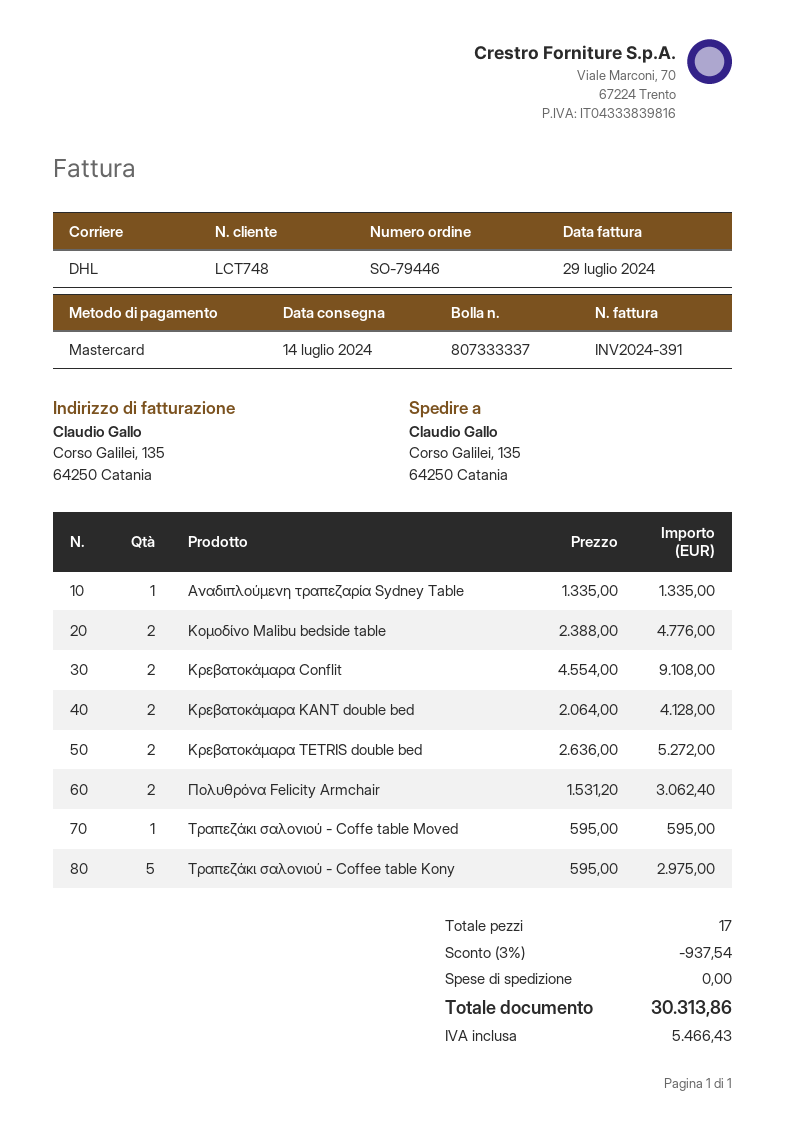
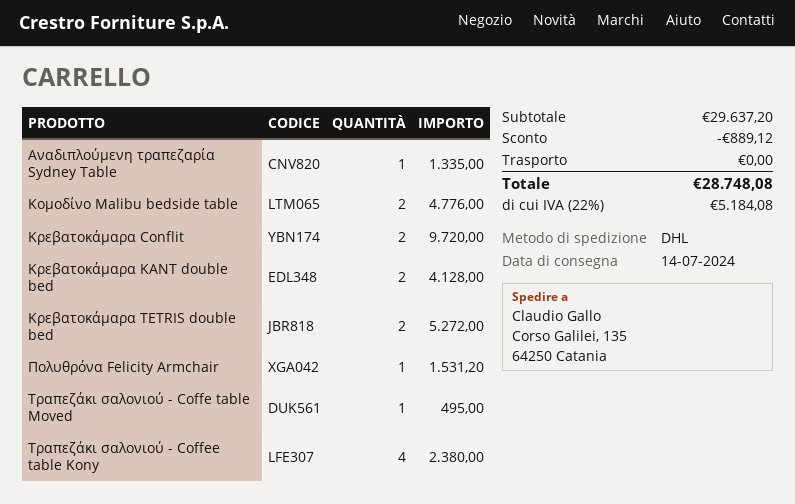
Κρεβατοκάμαρα Conflit: 2 for 9108.00 -> 2 for 9720.00
Πολυθρόνα Felicity Armchair: 2 for 3062.40 -> 1 for 1531.20
Τραπεζάκι σαλονιού - Coffe table Moved: 1 for 595.00 -> 1 for 495.00
Τραπεζάκι σαλονιού - Coffee table Kony: 5 for 2975.00 -> 4 for 2380.00
discount: 937.54 -> 889.12
tax: 5466.43 -> 5184.08
total: 30313.86 -> 28748.08

